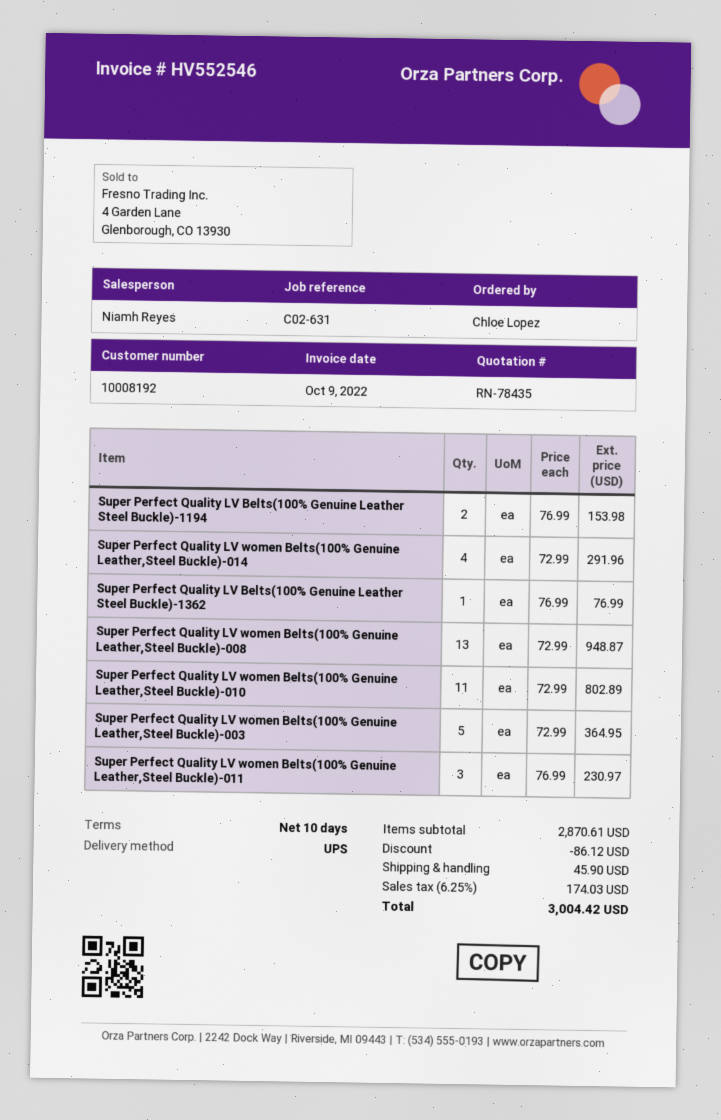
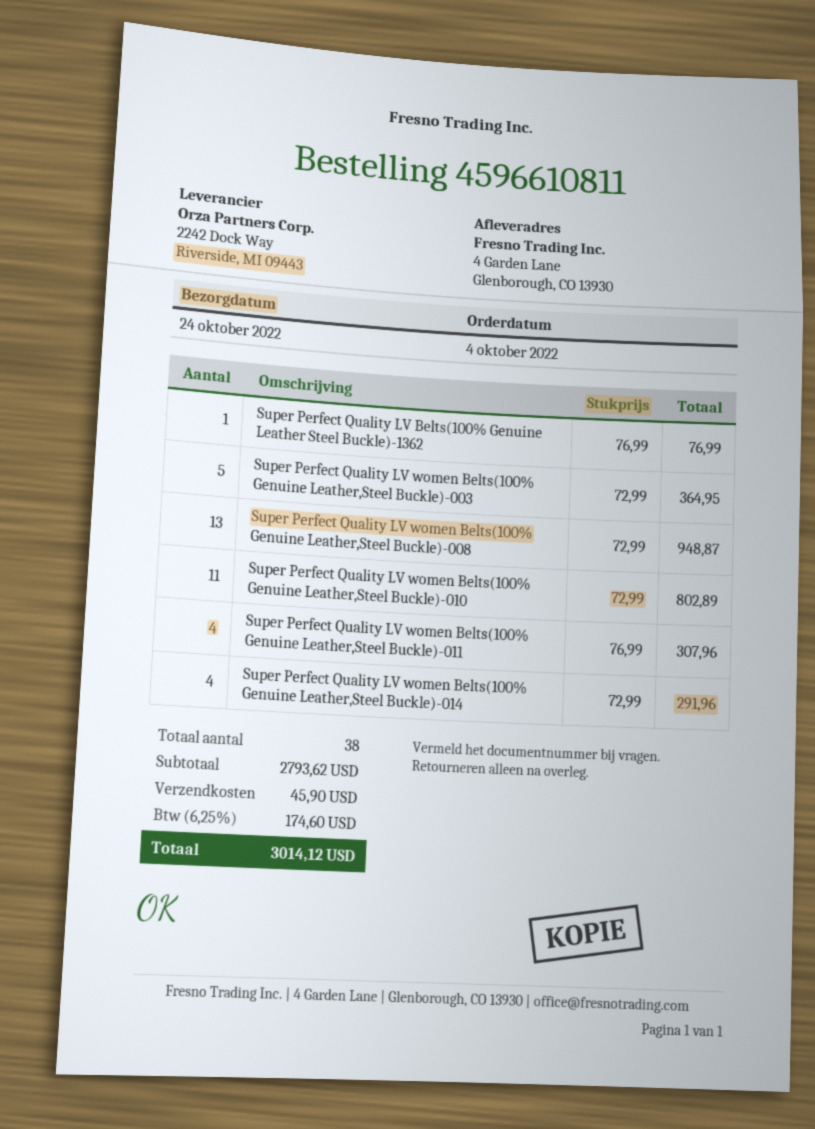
Super Perfect Quality LV Belts(100% Genuine Leather Steel Buckle)-1194: 2 x 76.99 = 153.98 -> none
Super Perfect Quality LV women Belts(100% Genuine Leather,Steel Buckle)-011: 3 x 76.99 = 230.97 -> 4 x 76.99 = 307.96
subtotal: 2870.61 -> 2793.62
discount: 86.12 -> none
tax: 6.25% = 174.03 -> 6.25% = 174.60
total: 3004.42 -> 3014.12

